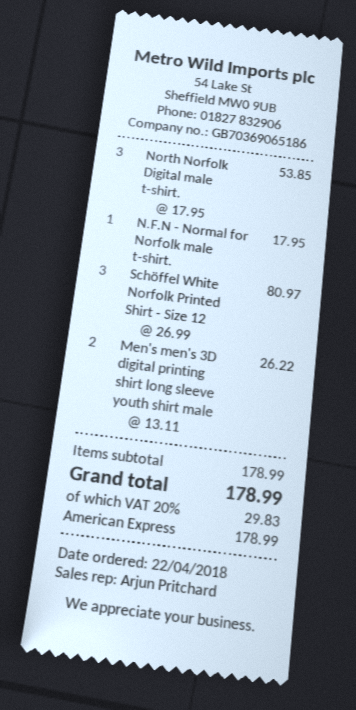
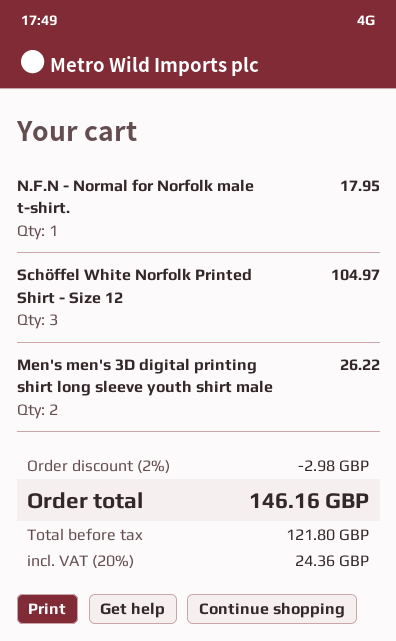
North Norfolk Digital male t-shirt.: 3 for 53.85 -> none
Schöffel White Norfolk Printed Shirt - Size 12: 3 for 80.97 -> 3 for 104.97
discount: none -> 2% = 2.98
tax: 20% = 29.83 -> 20% = 24.36
total: 178.99 -> 146.16

